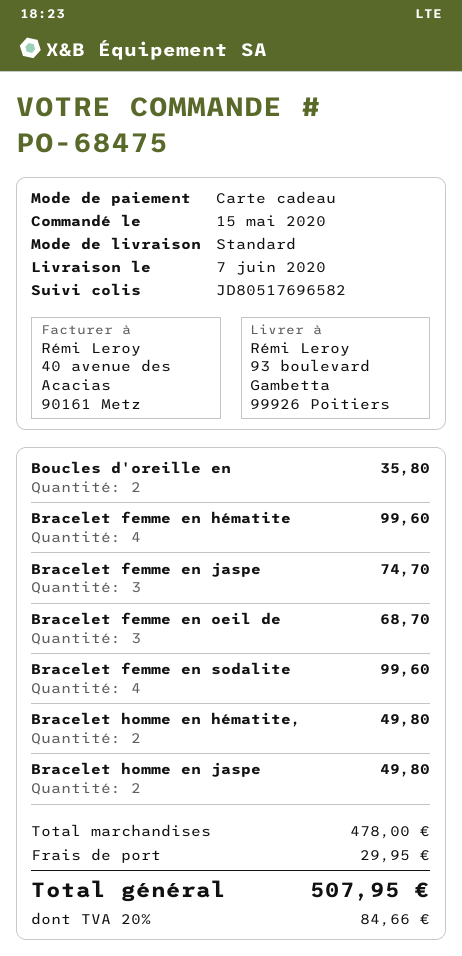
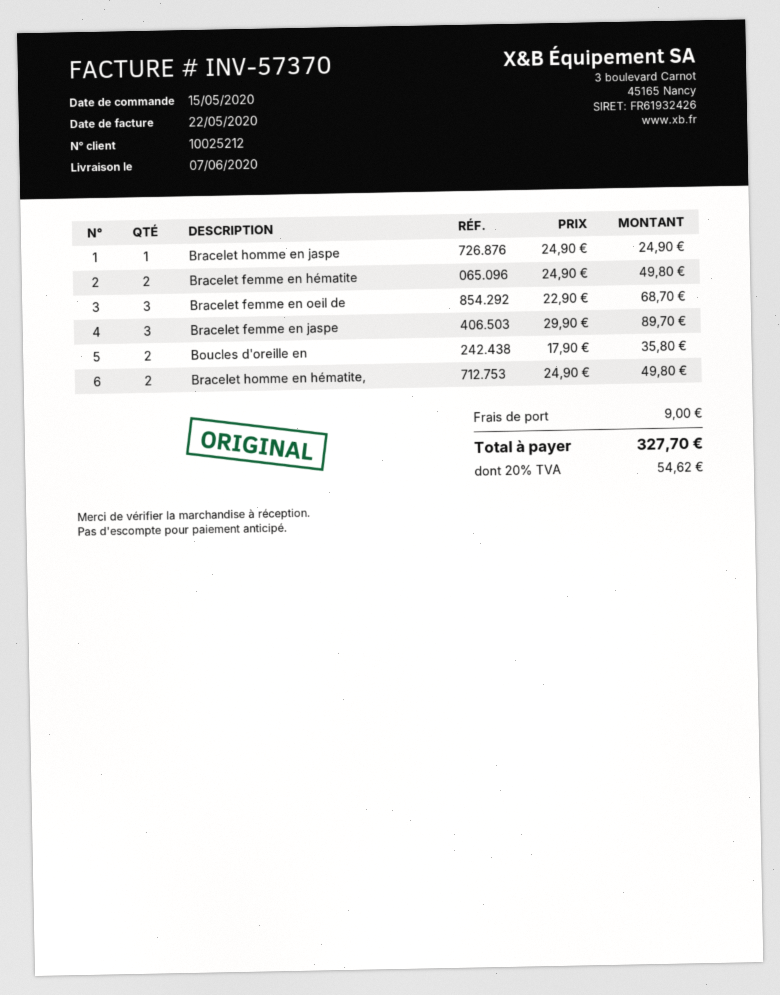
Bracelet femme en hématite: 4 for 99.60 -> 2 for 49.80
Bracelet femme en jaspe: 3 for 74.70 -> 3 for 89.70
Bracelet femme en sodalite: 4 for 99.60 -> none
Bracelet homme en jaspe: 2 for 49.80 -> 1 for 24.90
shipping: 29.95 -> 9.00
tax: 20% = 84.66 -> 20% = 54.62
total: 507.95 -> 327.70

